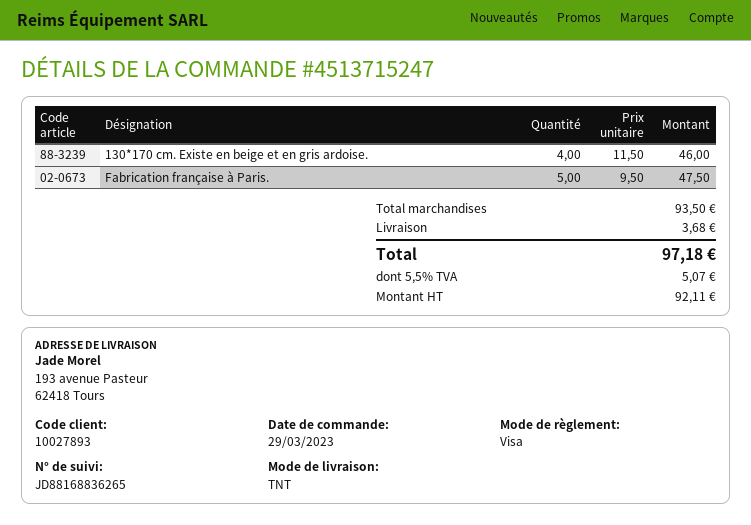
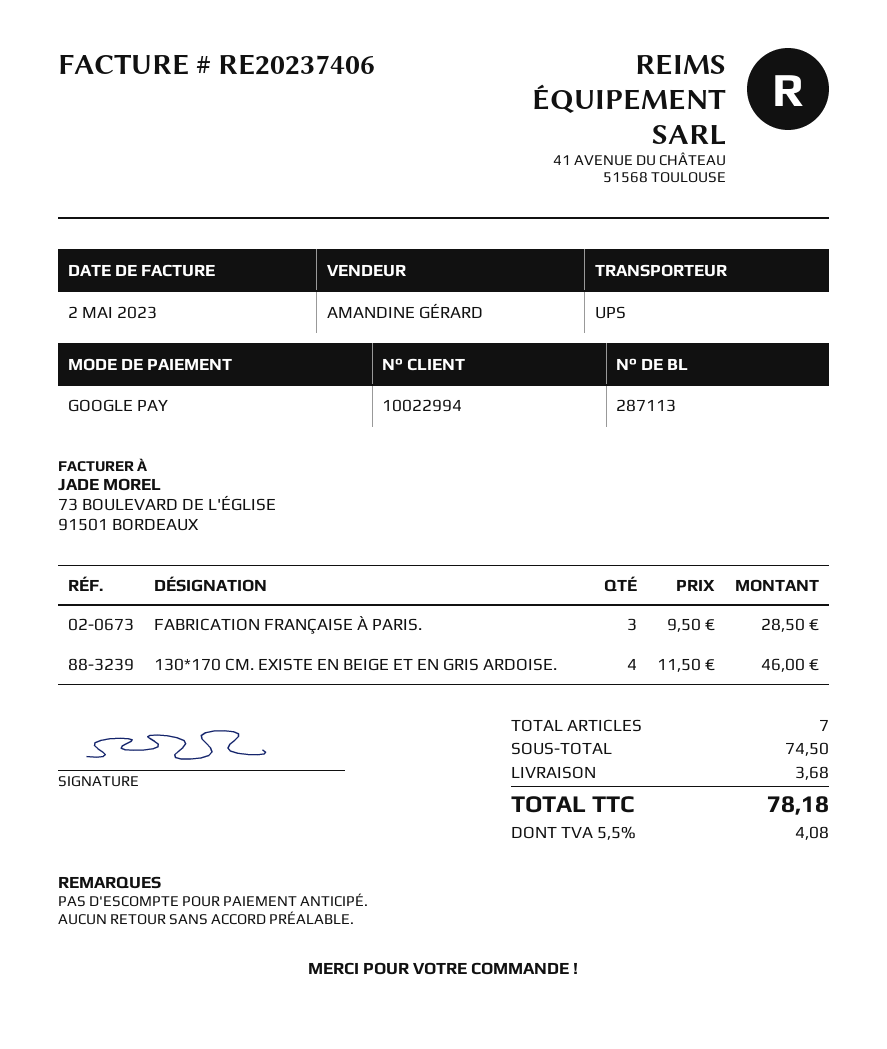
customer number: 10027893 -> 10022994
payment method: Visa -> Google Pay
shipping method: TNT -> UPS
Fabrication française à Paris.: 5 x 9.50 = 47.50 -> 3 x 9.50 = 28.50
subtotal: 93.50 -> 74.50
tax: 5.5% = 5.07 -> 5.5% = 4.08
total: 97.18 -> 78.18

